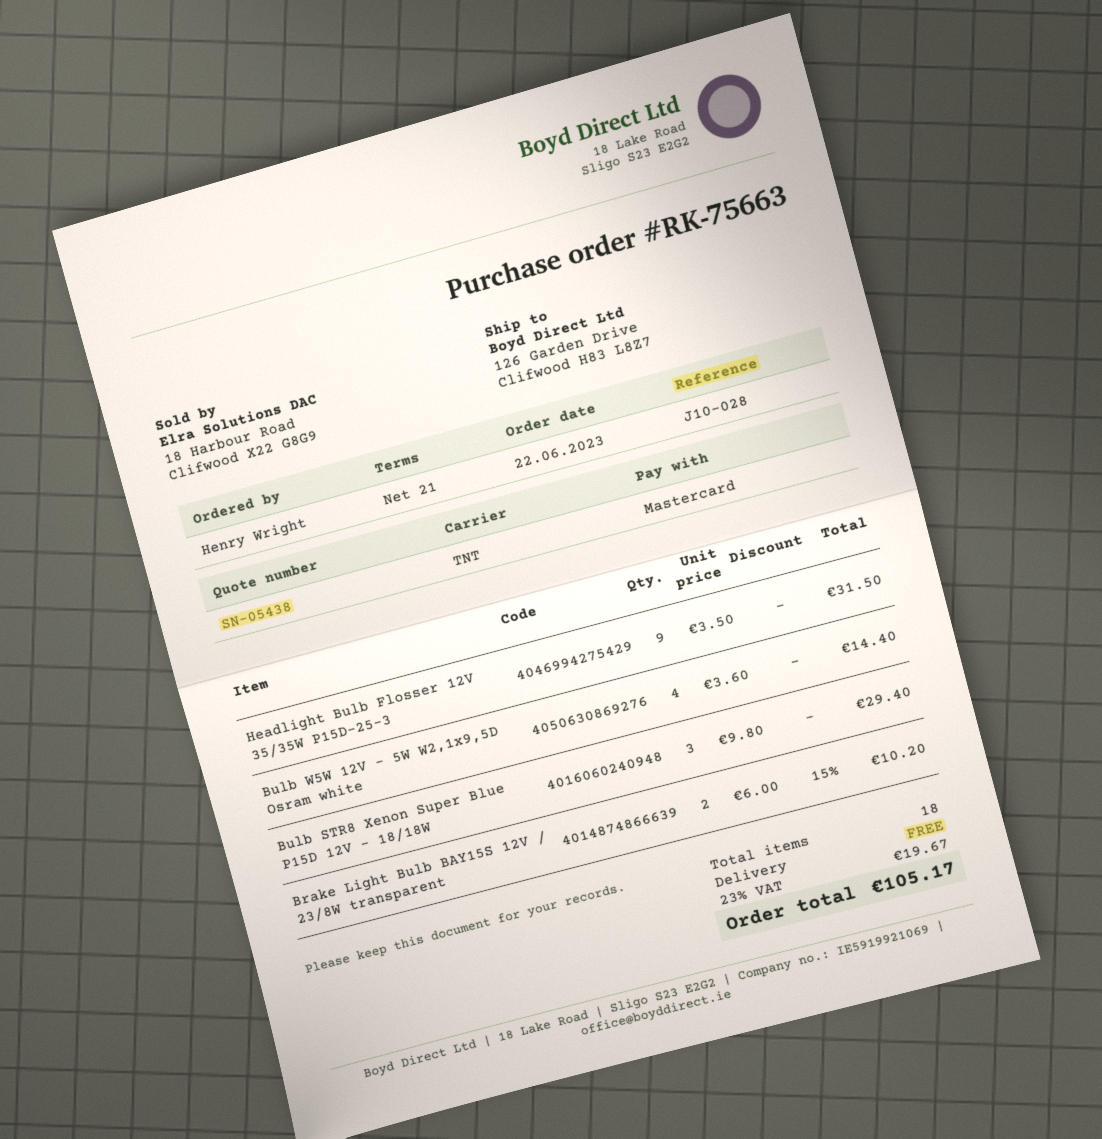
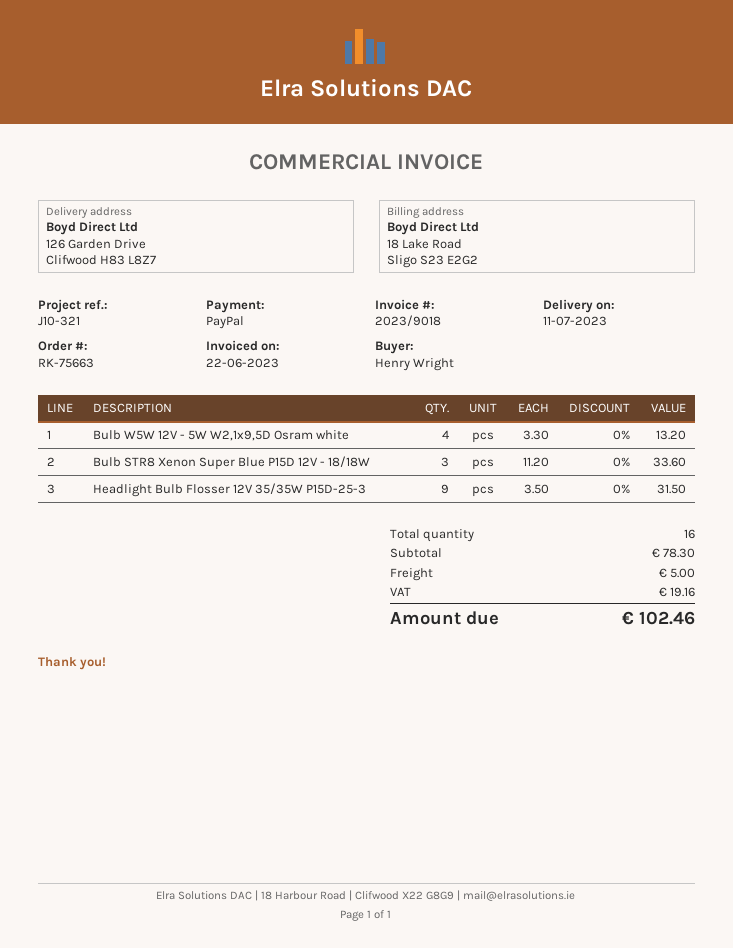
reference: J10-028 -> J10-321
payment method: Mastercard -> PayPal
Bulb W5W 12V - 5W W2,1x9,5D Osram white: 4 x 3.60 = 14.40 -> 4 x 3.30 = 13.20
Bulb STR8 Xenon Super Blue P15D 12V - 18/18W: 3 x 9.80 = 29.40 -> 3 x 11.20 = 33.60
Brake Light Bulb BAY15S 12V / 23/8W transparent: 2 x 6.00 - 15% = 10.20 -> none
total quantity: 18 -> 16
shipping: 0.00 -> 5.00
tax: 19.67 -> 19.16
total: 105.17 -> 102.46

